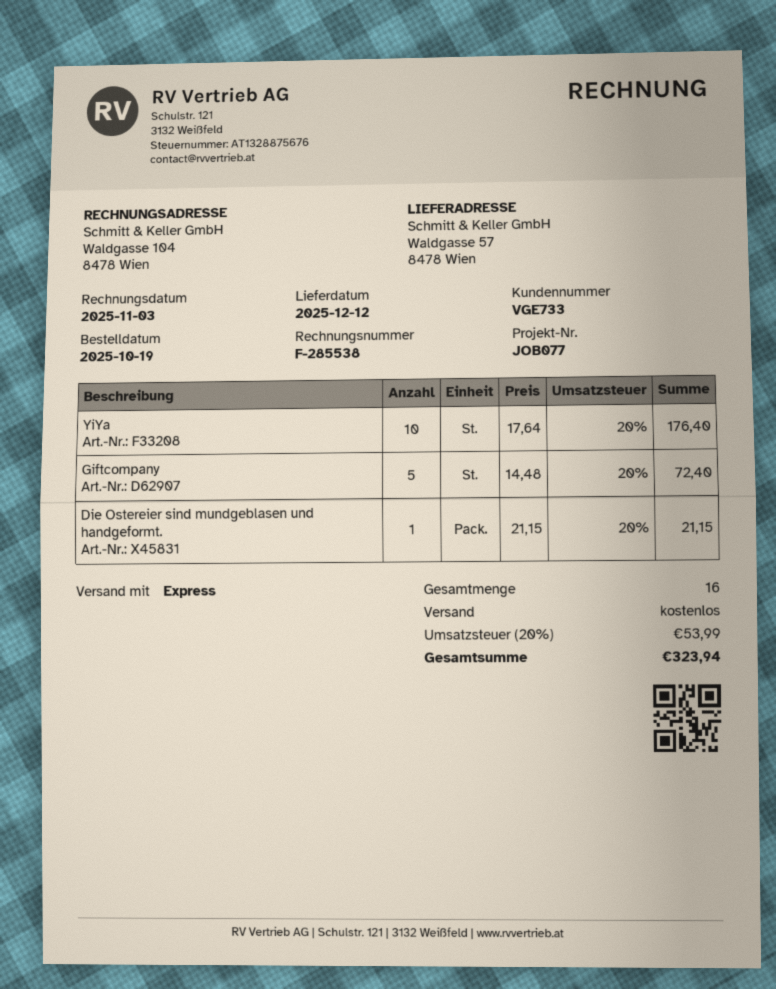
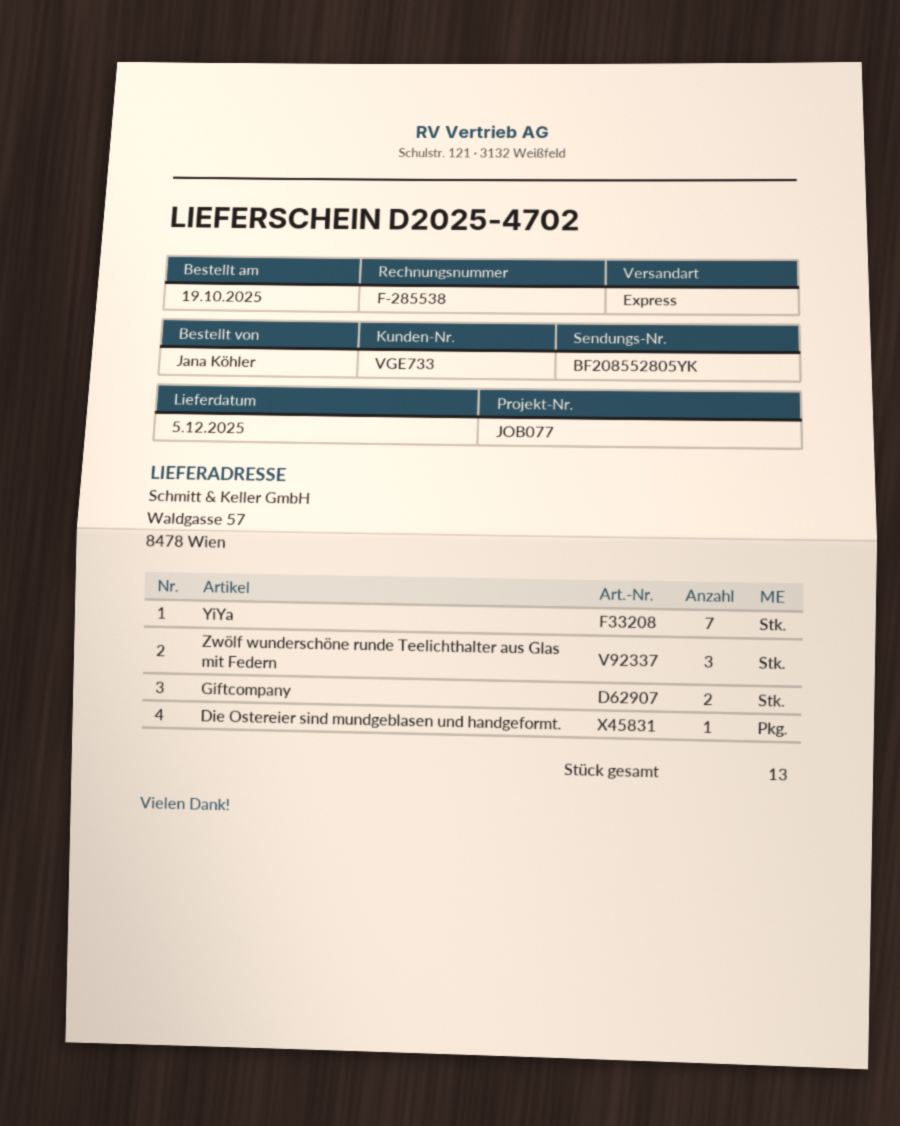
delivery date: 2025-12-12 -> 2025-12-05
YiYa: 10 -> 7
Giftcompany: 5 -> 2
Zwölf wunderschöne runde Teelichthalter aus Glas mit Federn: none -> 3
total quantity: 16 -> 13

